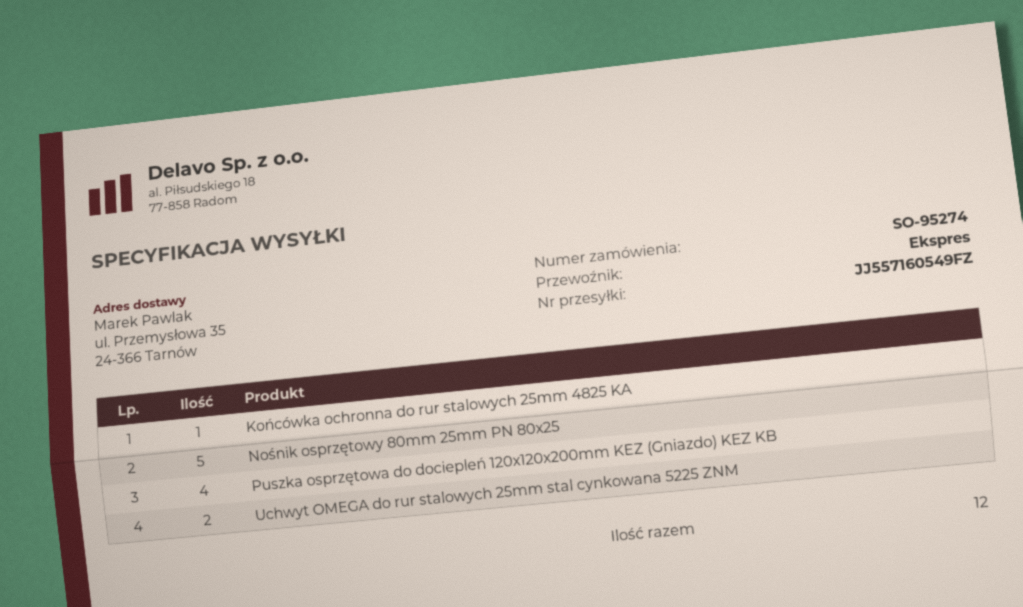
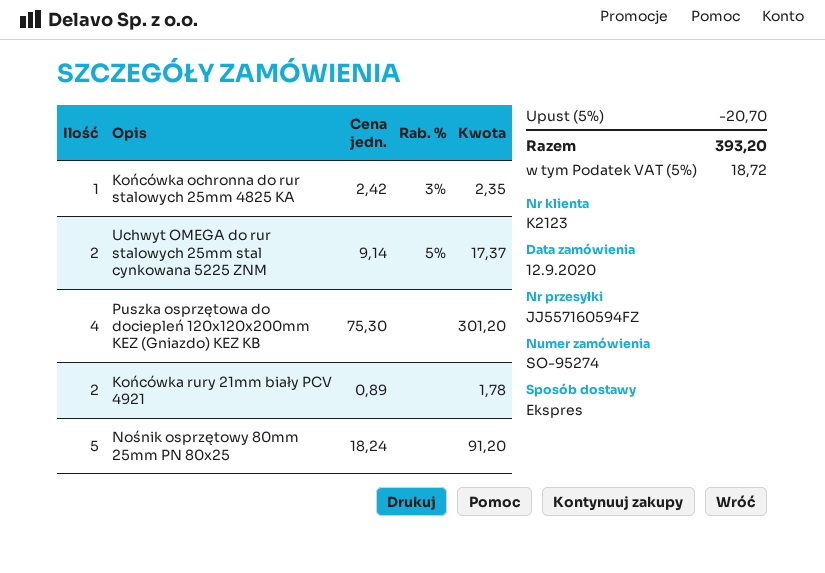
tracking number: JJ557160549FZ -> JJ557160594FZ
Końcówka rury 21mm biały PCV 4921: none -> 2

